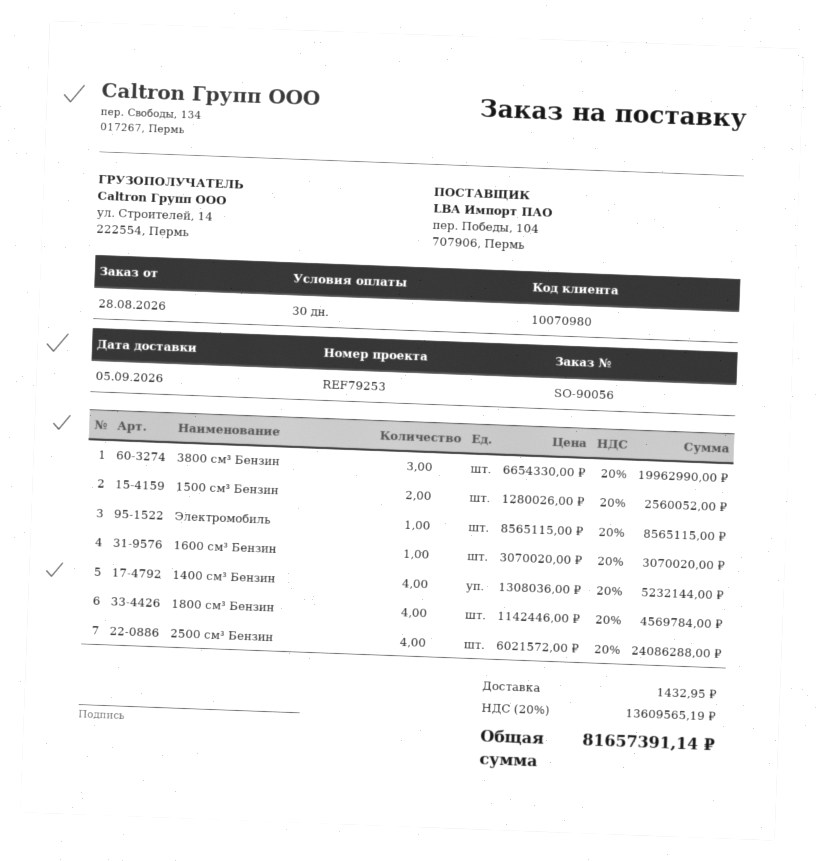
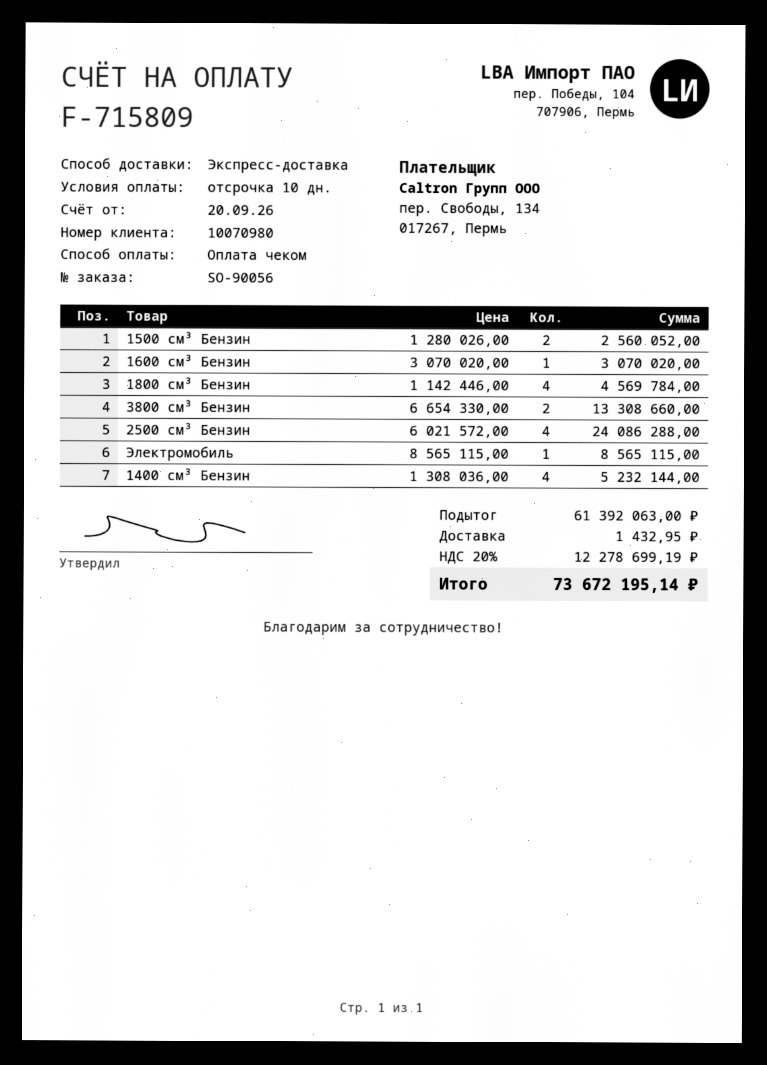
payment terms: 30 days -> 10 days
3800 см³ Бензин: 3 x 6654330.00 = 19962990.00 -> 2 x 6654330.00 = 13308660.00
tax: 20% = 13609565.19 -> 20% = 12278699.19
total: 81657391.14 -> 73672195.14

